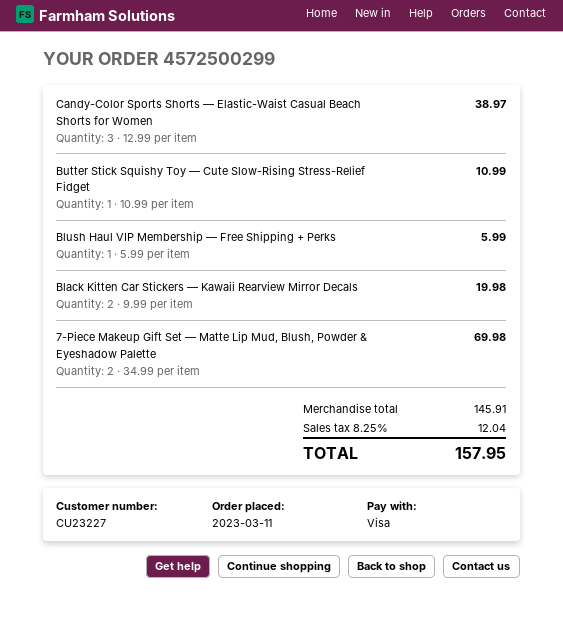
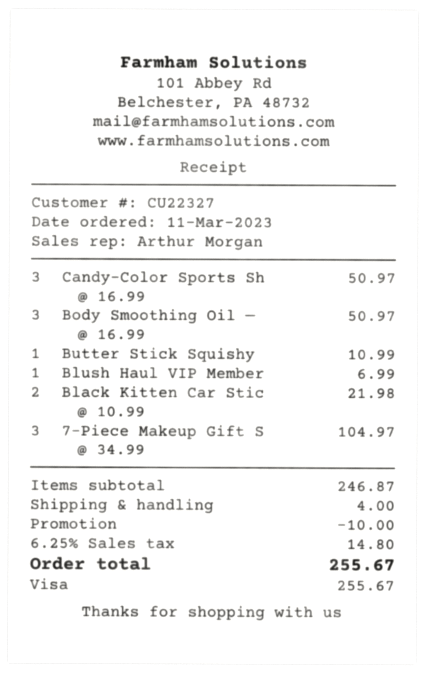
customer number: CU23227 -> CU22327
Candy-Color Sports Shorts — Elastic-Waist Casual Beach Shorts for Women: 3 x 12.99 = 38.97 -> 3 x 16.99 = 50.97
Blush Haul VIP Membership — Free Shipping + Perks: 1 x 5.99 = 5.99 -> 1 x 6.99 = 6.99
Black Kitten Car Stickers — Kawaii Rearview Mirror Decals: 2 x 9.99 = 19.98 -> 2 x 10.99 = 21.98
7-Piece Makeup Gift Set — Matte Lip Mud, Blush, Powder & Eyeshadow Palette: 2 x 34.99 = 69.98 -> 3 x 34.99 = 104.97
Body Smoothing Oil —: none -> 3 x 16.99 = 50.97
subtotal: 145.91 -> 246.87
discount: none -> 10.00
shipping: none -> 4.00
tax: 8.25% = 12.04 -> 6.25% = 14.80
total: 157.95 -> 255.67

